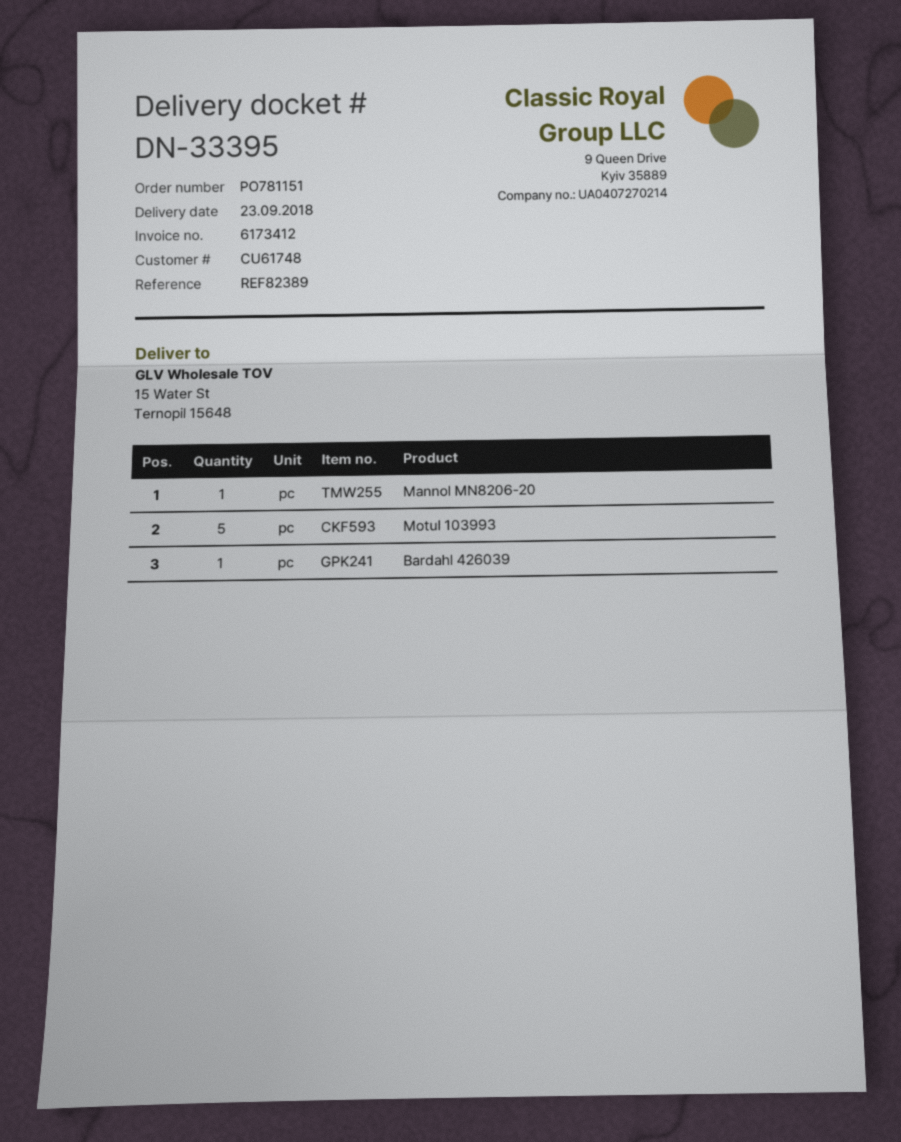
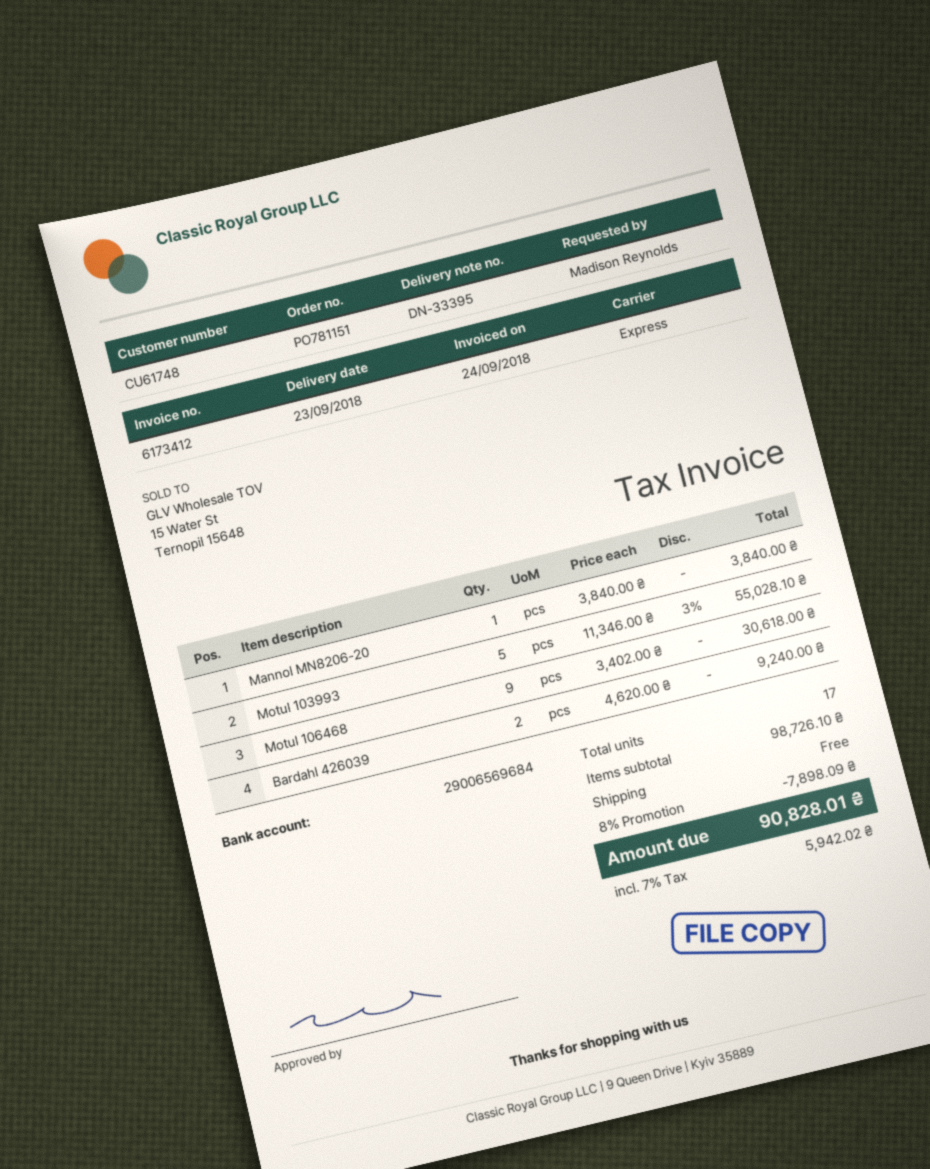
Bardahl 426039: 1 -> 2
Motul 106468: none -> 9

